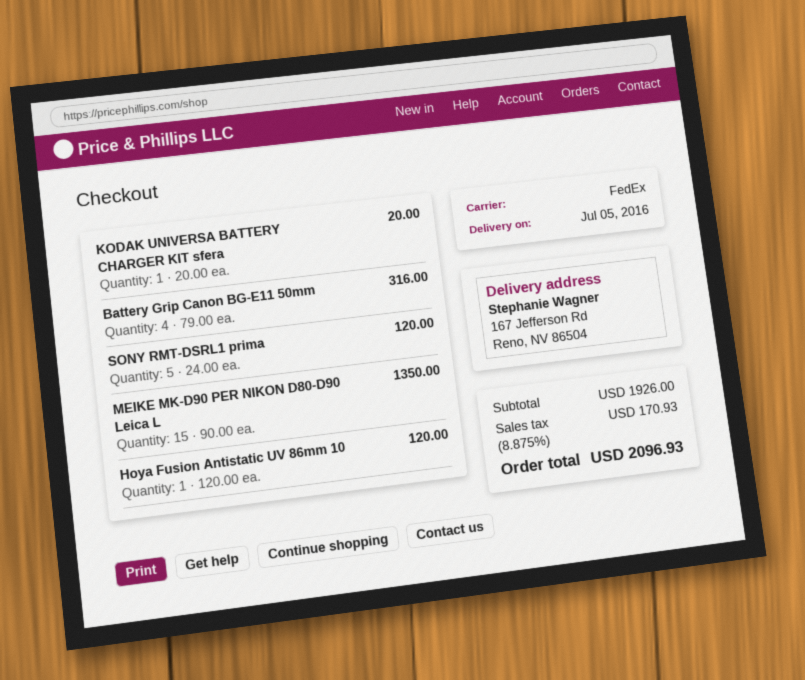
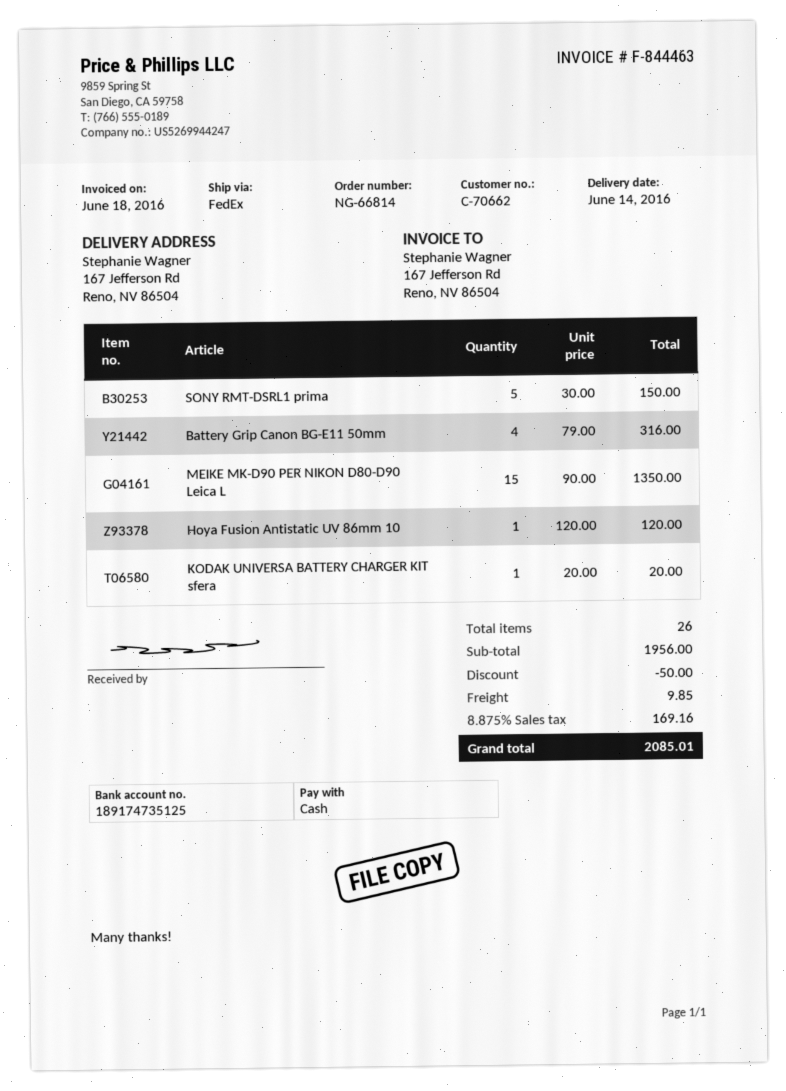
delivery date: 2016-07-05 -> 2016-06-14
SONY RMT-DSRL1 prima: 5 x 24.00 = 120.00 -> 5 x 30.00 = 150.00
subtotal: 1926.00 -> 1956.00
discount: none -> 50.00
shipping: none -> 9.85
tax: 8.875% = 170.93 -> 8.875% = 169.16
total: 2096.93 -> 2085.01

